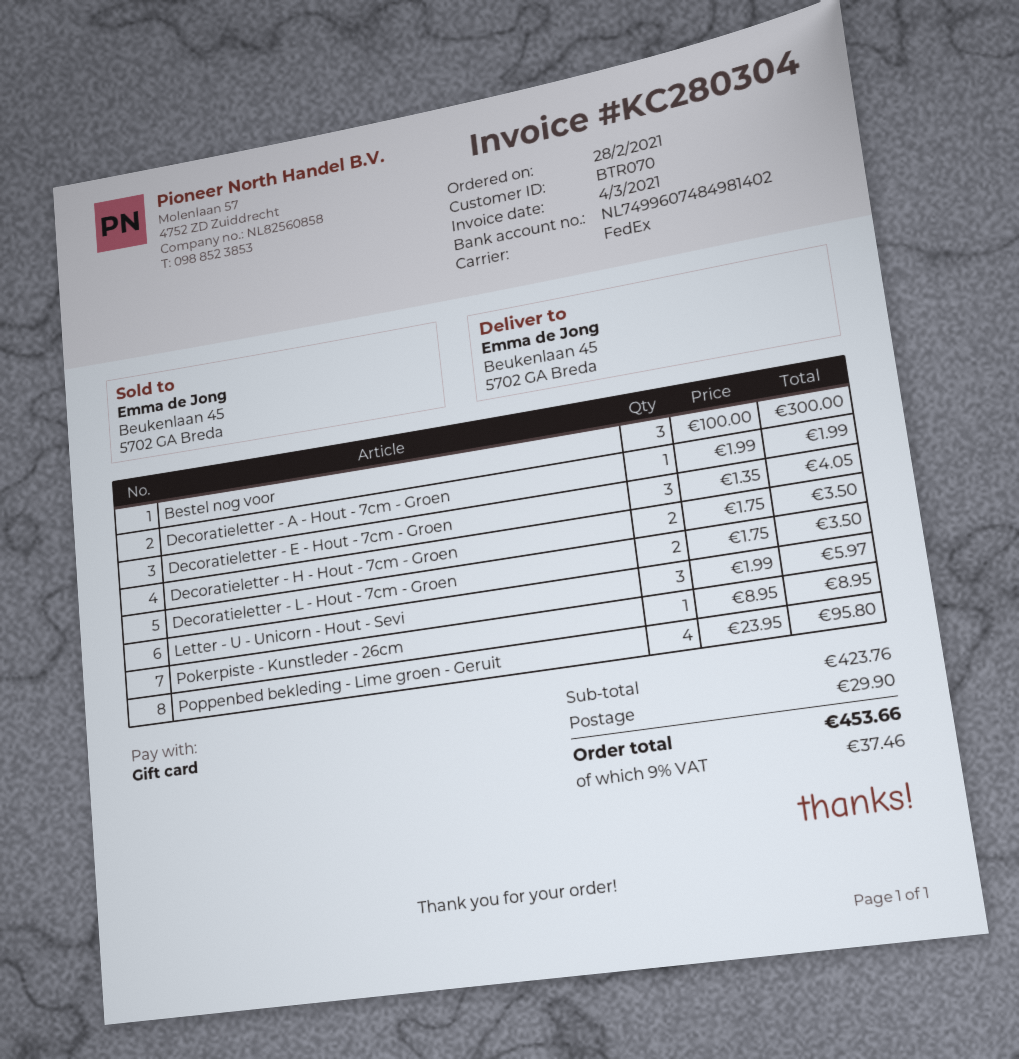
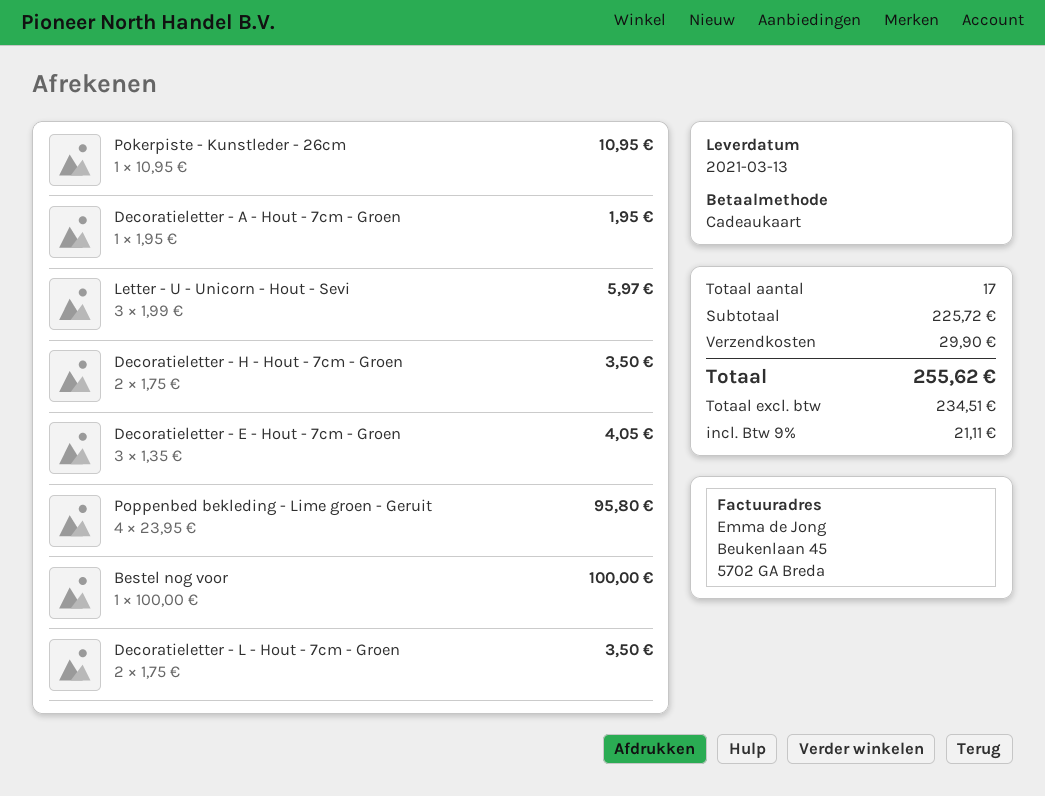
Bestel nog voor: 3 x 100.00 = 300.00 -> 1 x 100.00 = 100.00
Decoratieletter - A - Hout - 7cm - Groen: 1 x 1.99 = 1.99 -> 1 x 1.95 = 1.95
Pokerpiste - Kunstleder - 26cm: 1 x 8.95 = 8.95 -> 1 x 10.95 = 10.95
subtotal: 423.76 -> 225.72
tax: 9% = 37.46 -> 9% = 21.11
total: 453.66 -> 255.62

